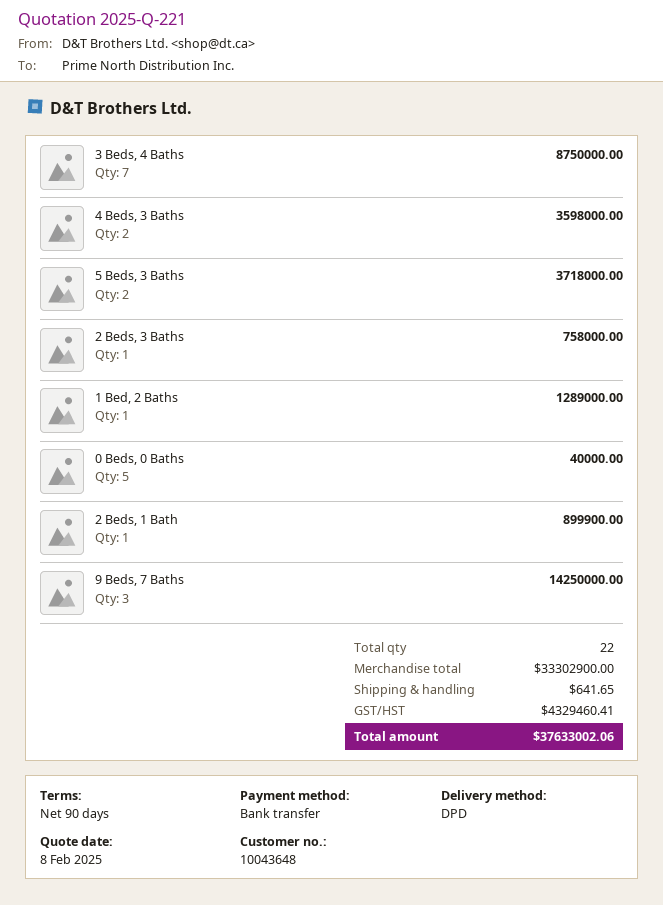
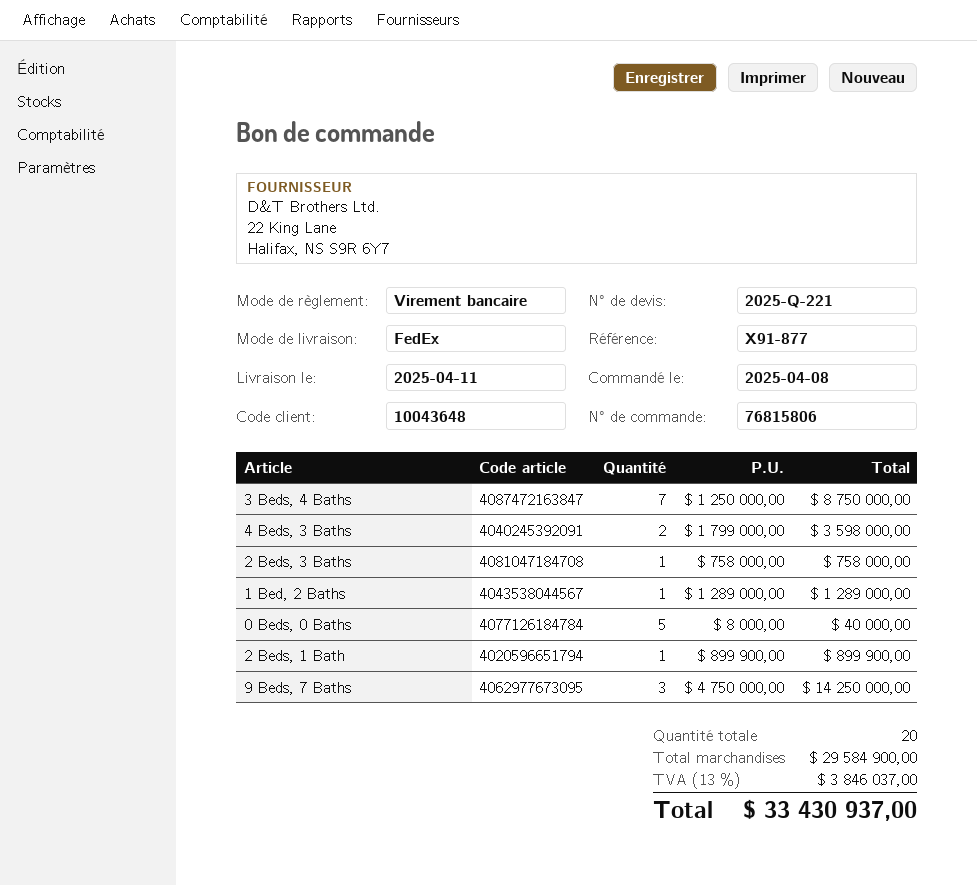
shipping method: DPD -> FedEx
5 Beds, 3 Baths: 2 for 3718000.00 -> none
total quantity: 22 -> 20
subtotal: 33302900.00 -> 29584900.00
shipping: 641.65 -> none
tax: 4329460.41 -> 3846037.00
total: 37633002.06 -> 33430937.00

